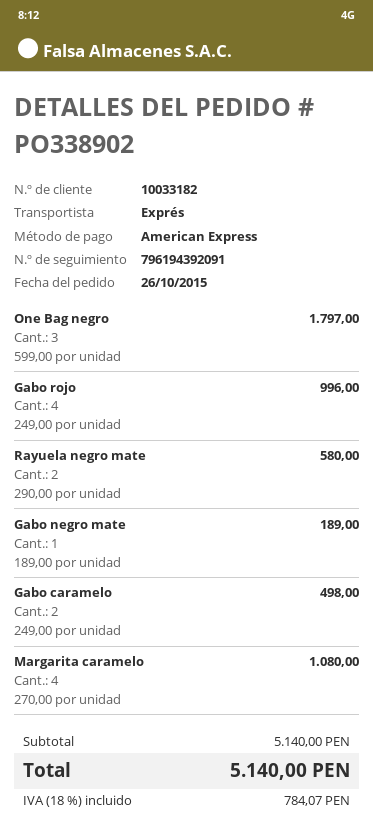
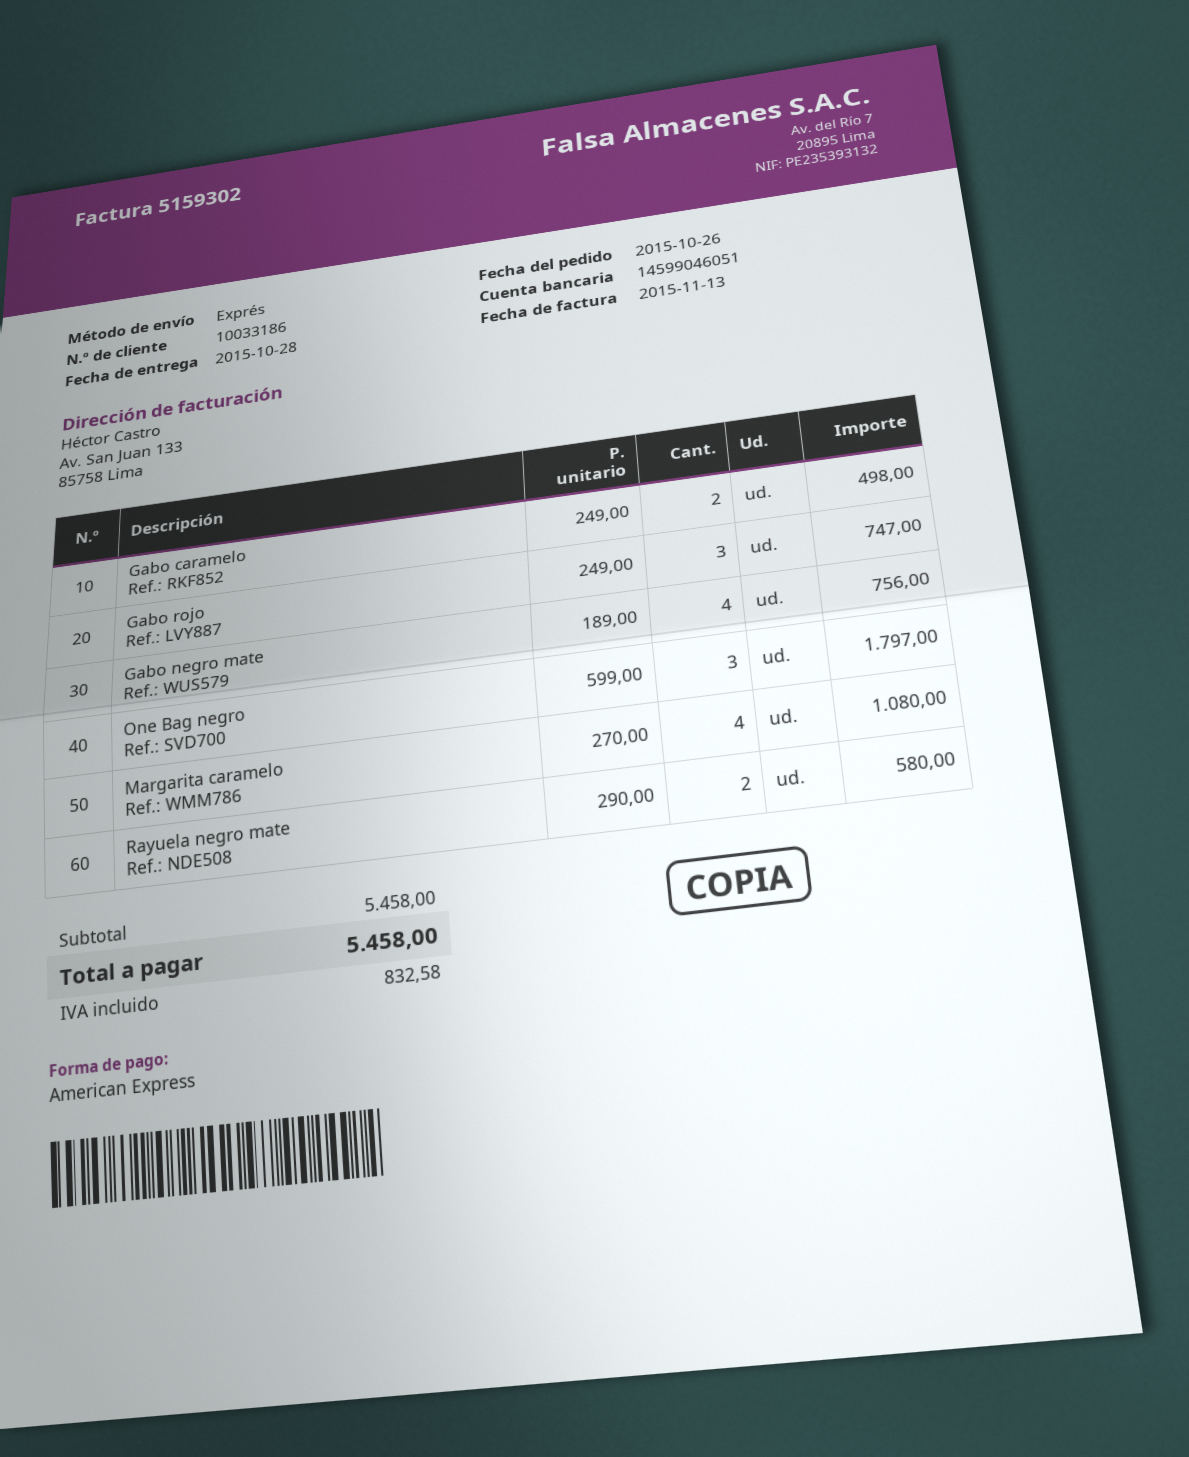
customer number: 10033182 -> 10033186
Gabo rojo: 4 x 249.00 = 996.00 -> 3 x 249.00 = 747.00
Gabo negro mate: 1 x 189.00 = 189.00 -> 4 x 189.00 = 756.00
subtotal: 5140.00 -> 5458.00
tax: 784.07 -> 832.58
total: 5140.00 -> 5458.00

